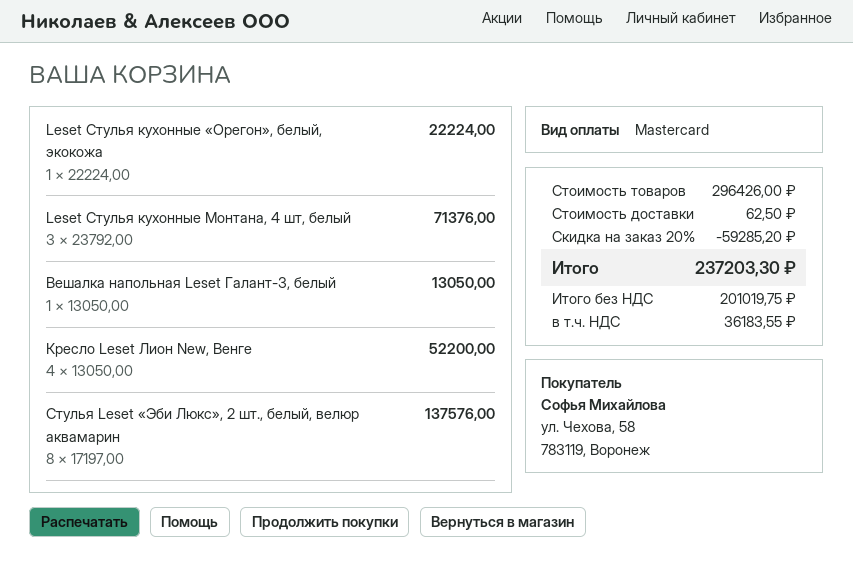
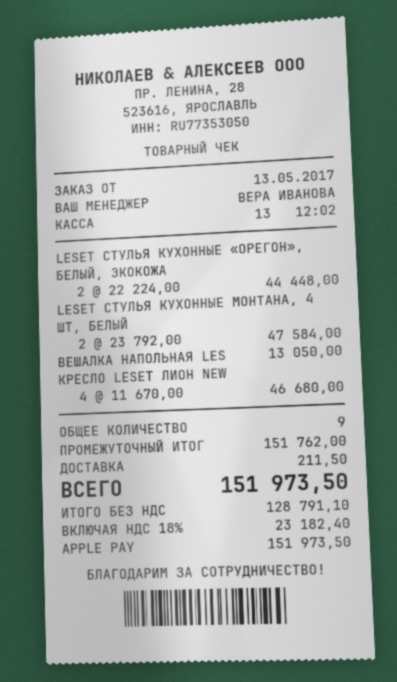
payment method: Mastercard -> Apple Pay
Leset Стулья кухонные «Орегон», белый, экокожа: 1 x 22224.00 = 22224.00 -> 2 x 22224.00 = 44448.00
Leset Стулья кухонные Монтана, 4 шт, белый: 3 x 23792.00 = 71376.00 -> 2 x 23792.00 = 47584.00
Кресло Leset Лион New, Венге: 4 x 13050.00 = 52200.00 -> 4 x 11670.00 = 46680.00
Стулья Leset «Эби Люкс», 2 шт., белый, велюр аквамарин: 8 x 17197.00 = 137576.00 -> none
subtotal: 296426.00 -> 151762.00
discount: 20% = 59285.20 -> none
shipping: 62.50 -> 211.50
net: 201019.75 -> 128791.10
tax: 36183.55 -> 23182.40
total: 237203.30 -> 151973.50

